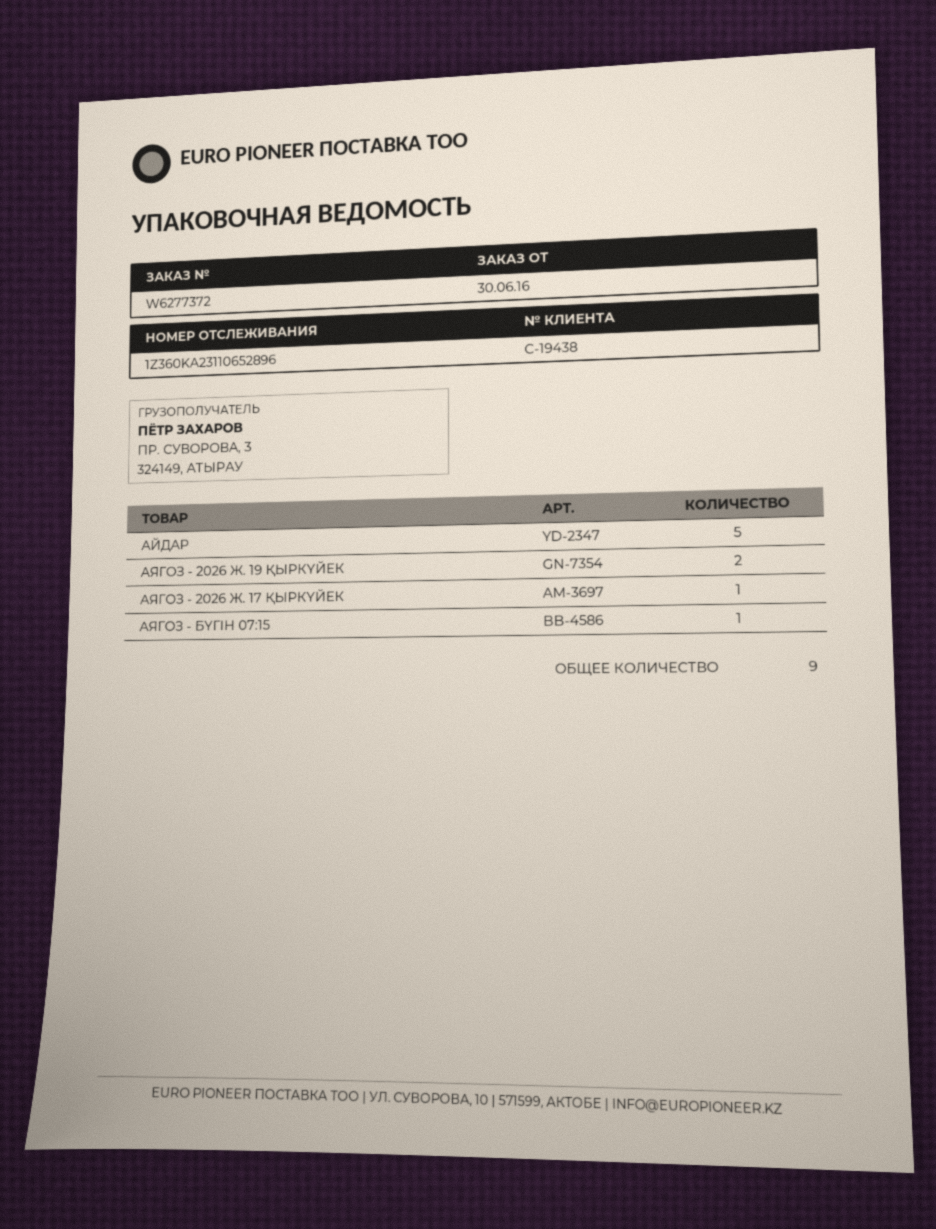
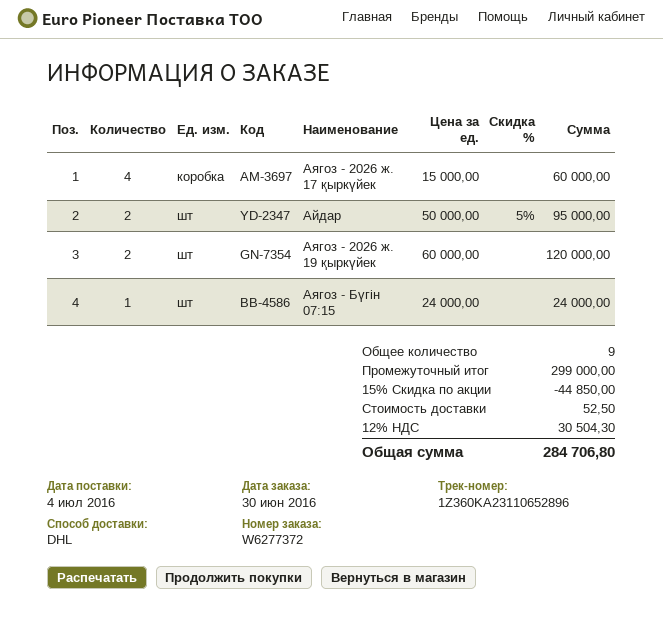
АЙДАР: 5 -> 2
АЯГОЗ - 2026 Ж. 17 ҚЫРКҮЙЕК: 1 -> 4

